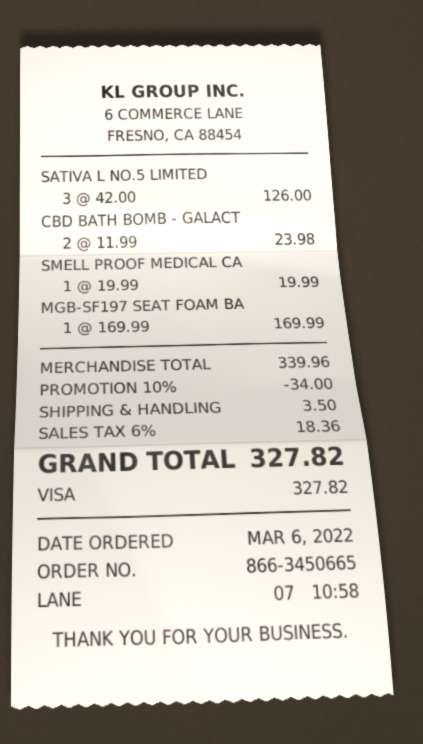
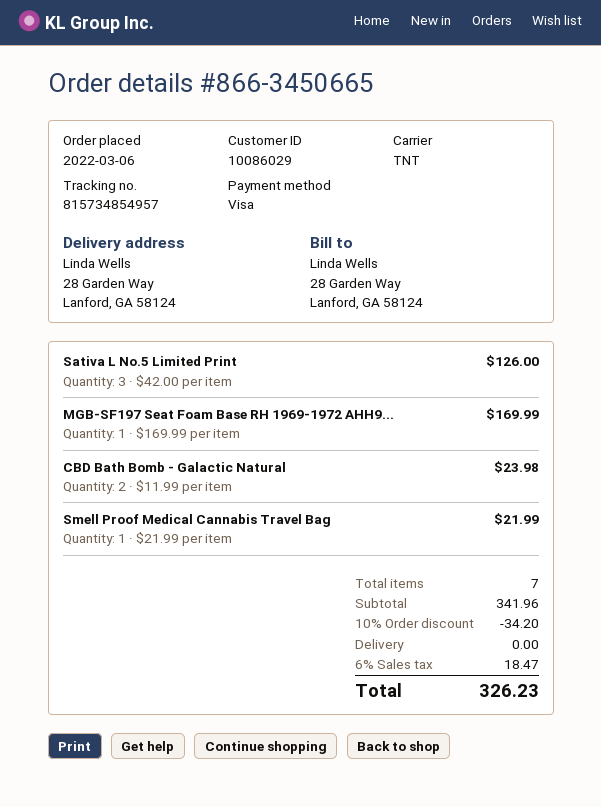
SMELL PROOF MEDICAL CA: 1 x 19.99 = 19.99 -> 1 x 21.99 = 21.99
subtotal: 339.96 -> 341.96
discount: 10% = 34.00 -> 10% = 34.20
shipping: 3.50 -> 0.00
tax: 6% = 18.36 -> 6% = 18.47
total: 327.82 -> 326.23

